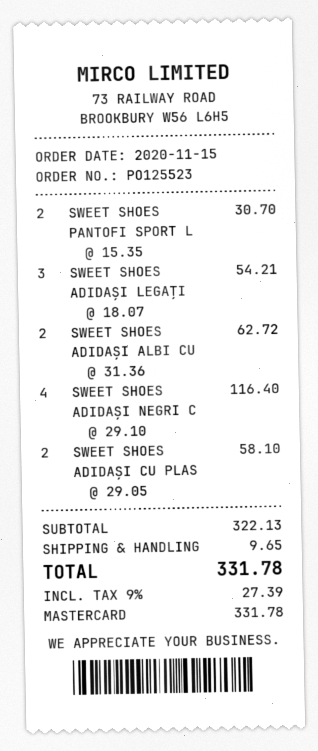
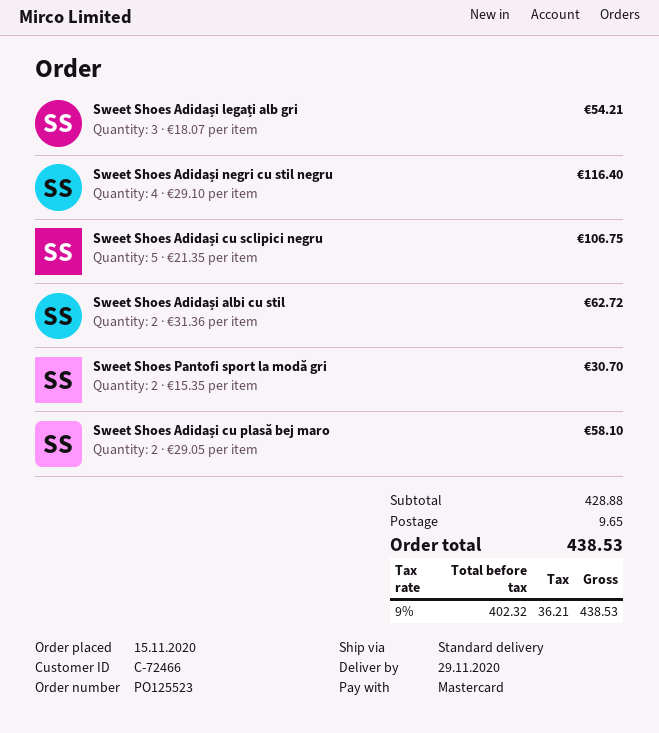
Sweet Shoes Adidași cu sclipici negru: none -> 5 x 21.35 = 106.75
subtotal: 322.13 -> 428.88
tax: 9% = 27.39 -> 9% = 36.21
total: 331.78 -> 438.53

